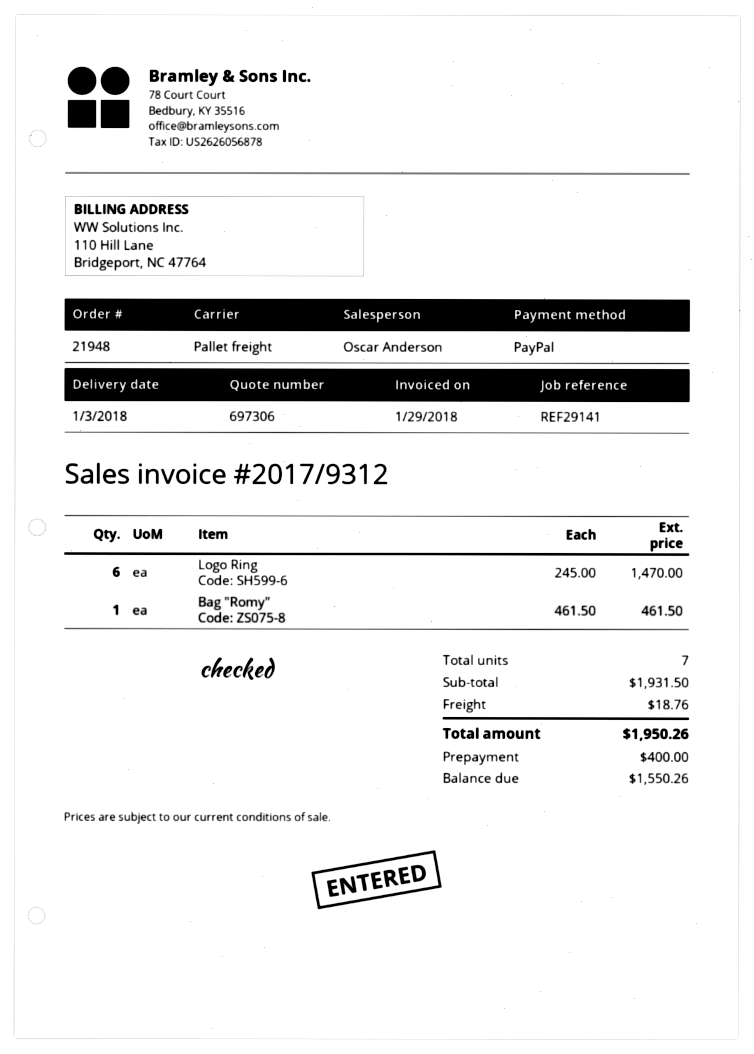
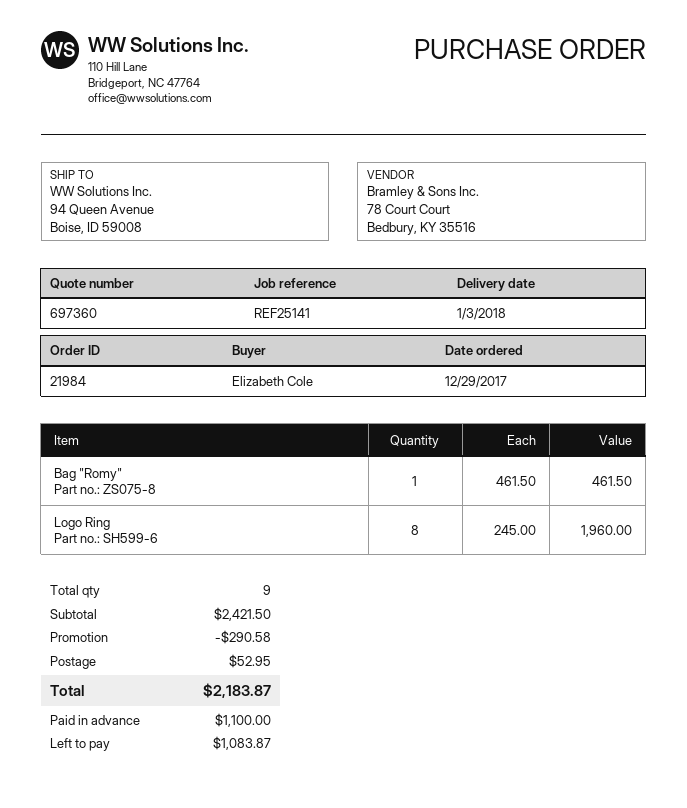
quote number: 697306 -> 697360
order number: 21948 -> 21984
reference: REF29141 -> REF25141
Logo Ring: 6 x 245.00 = 1470.00 -> 8 x 245.00 = 1960.00
total quantity: 7 -> 9
subtotal: 1931.50 -> 2421.50
discount: none -> 290.58
shipping: 18.76 -> 52.95
total: 1950.26 -> 2183.87
deposit: 400.00 -> 1100.00
balance: 1550.26 -> 1083.87

